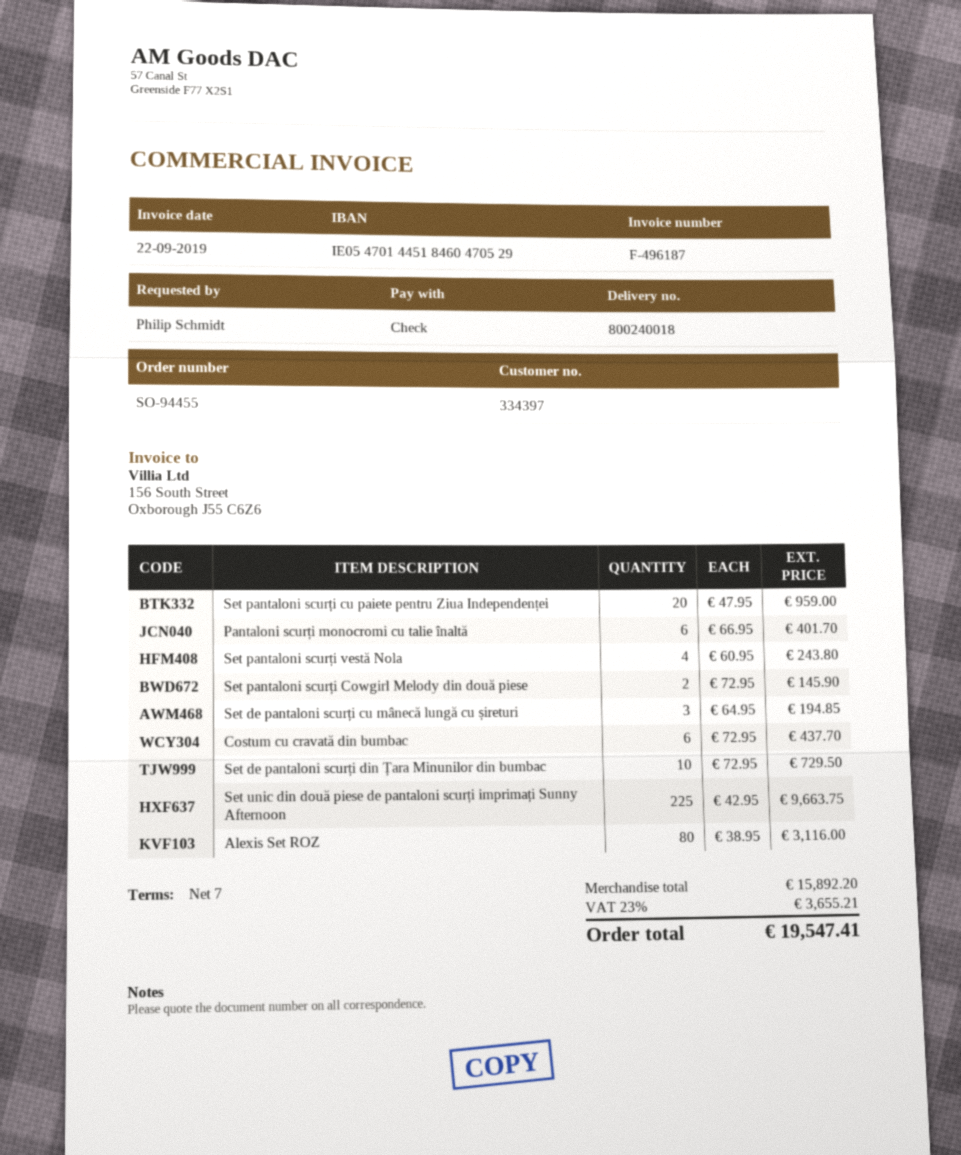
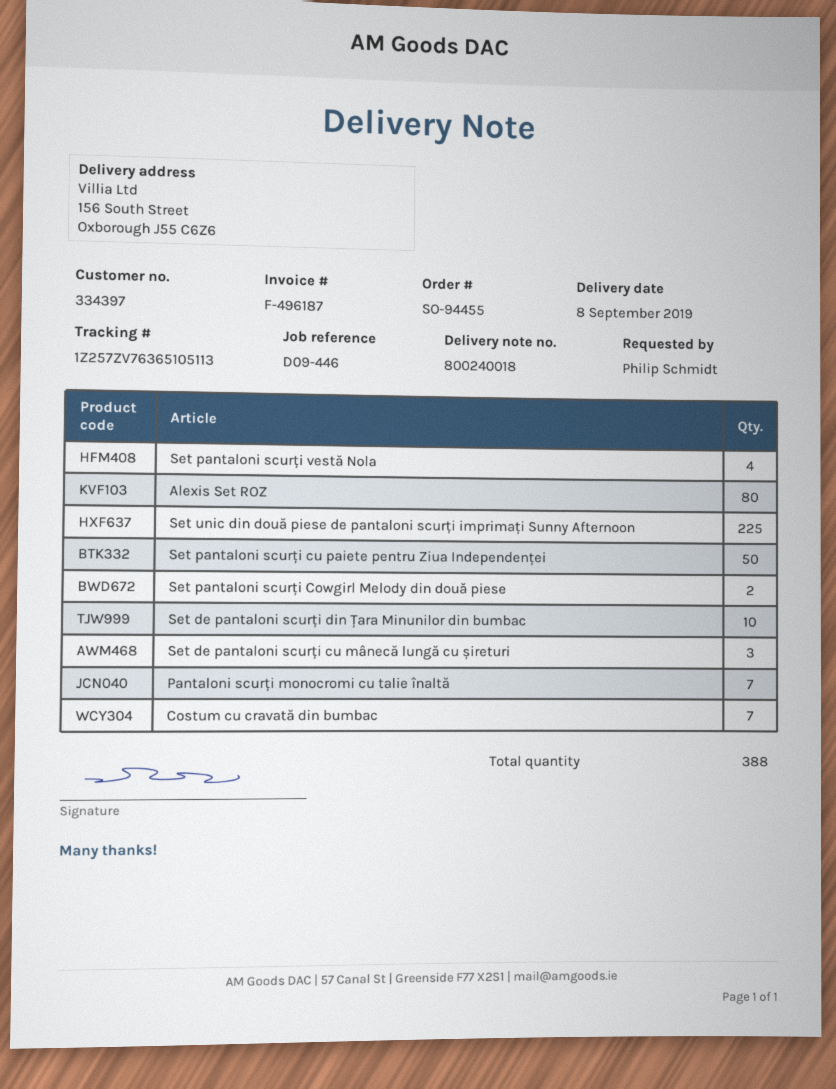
Set pantaloni scurți cu paiete pentru Ziua Independenței: 20 -> 50
Pantaloni scurți monocromi cu talie înaltă: 6 -> 7
Costum cu cravată din bumbac: 6 -> 7

